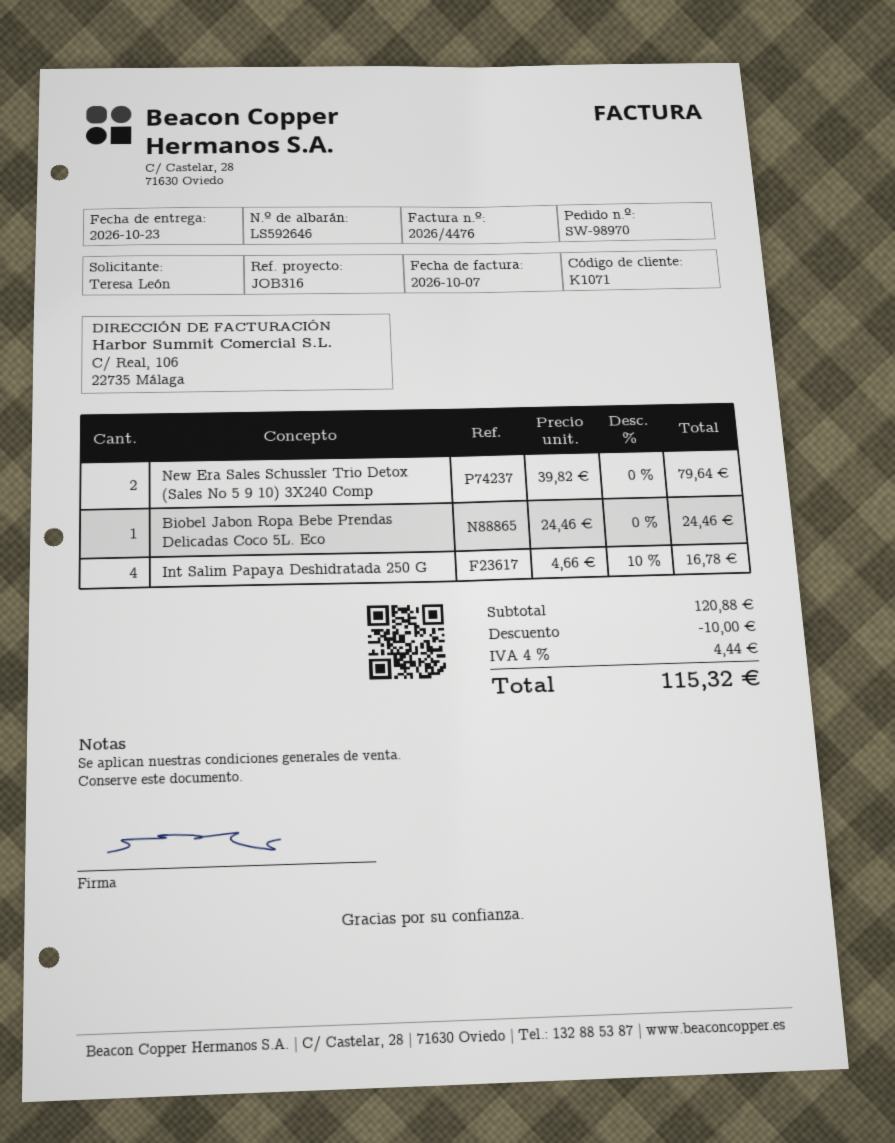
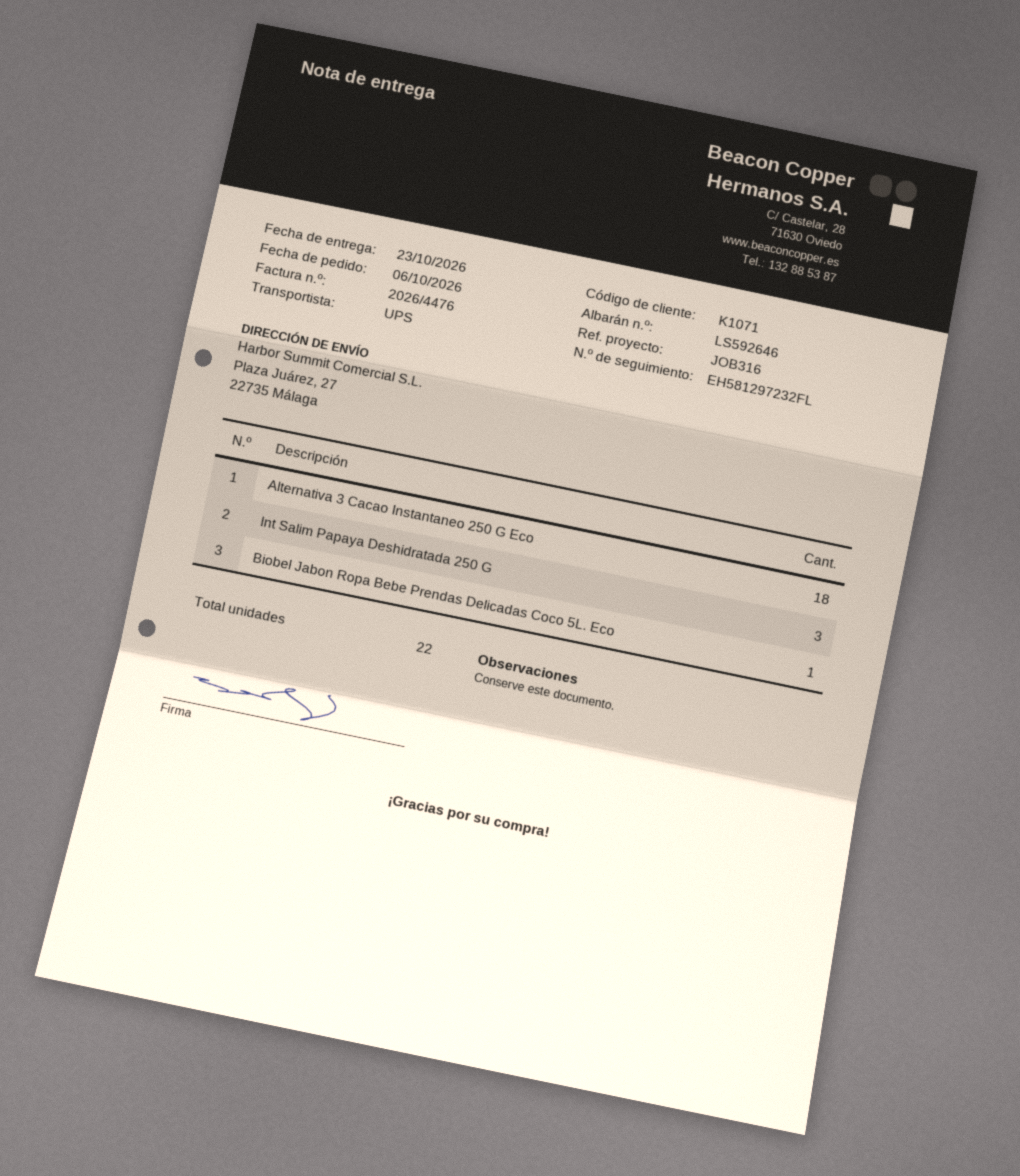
New Era Sales Schussler Trio Detox (Sales No 5 9 10) 3X240 Comp: 2 -> none
Int Salim Papaya Deshidratada 250 G: 4 -> 3
Alternativa 3 Cacao Instantaneo 250 G Eco: none -> 18

